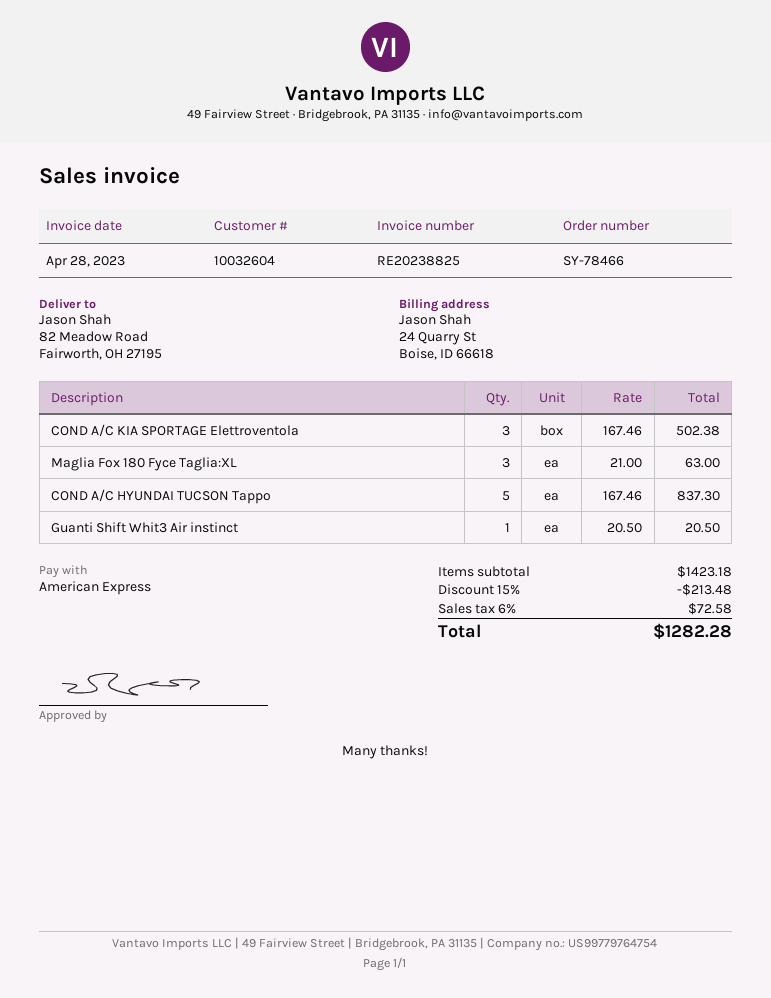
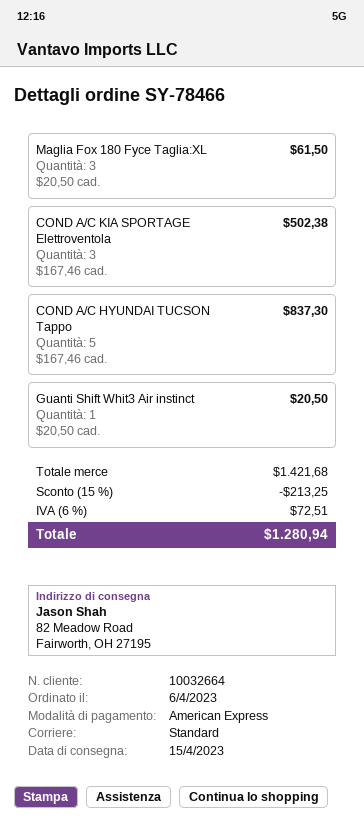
customer number: 10032604 -> 10032664
Maglia Fox 180 Fyce Taglia:XL: 3 x 21.00 = 63.00 -> 3 x 20.50 = 61.50
subtotal: 1423.18 -> 1421.68
discount: 15% = 213.48 -> 15% = 213.25
tax: 6% = 72.58 -> 6% = 72.51
total: 1282.28 -> 1280.94

